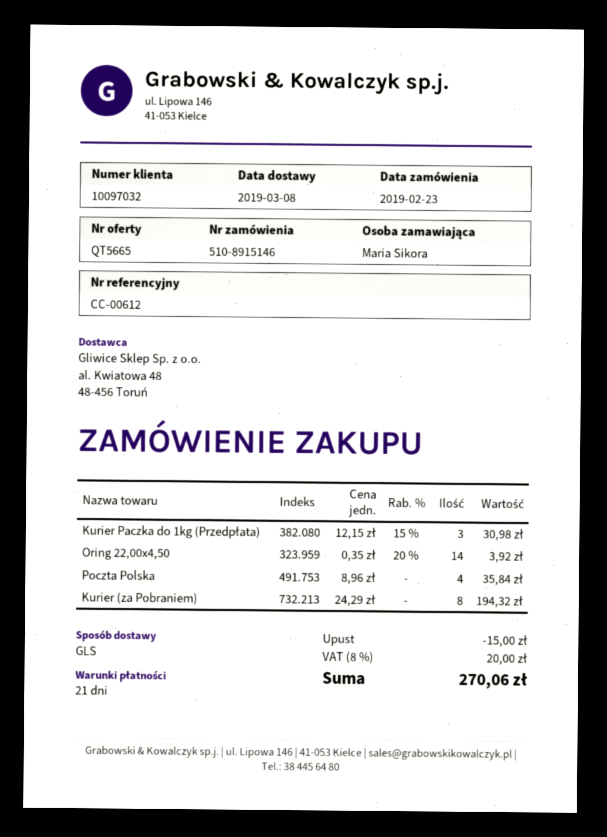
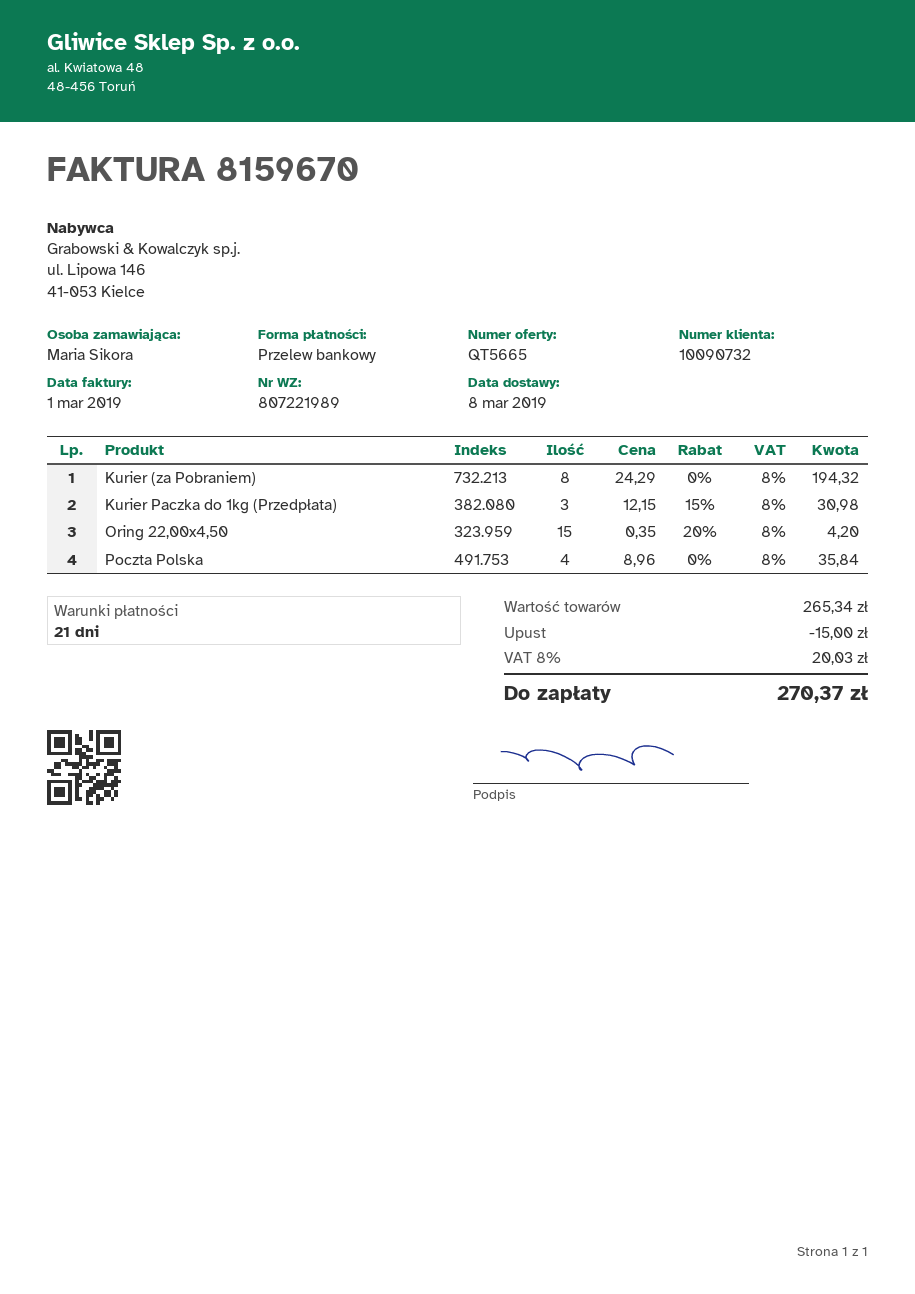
customer number: 10097032 -> 10090732
Oring 22,00x4,50: 14 x 0.35 - 20% = 3.92 -> 15 x 0.35 - 20% = 4.20
tax: 8% = 20.00 -> 8% = 20.03
total: 270.06 -> 270.37

